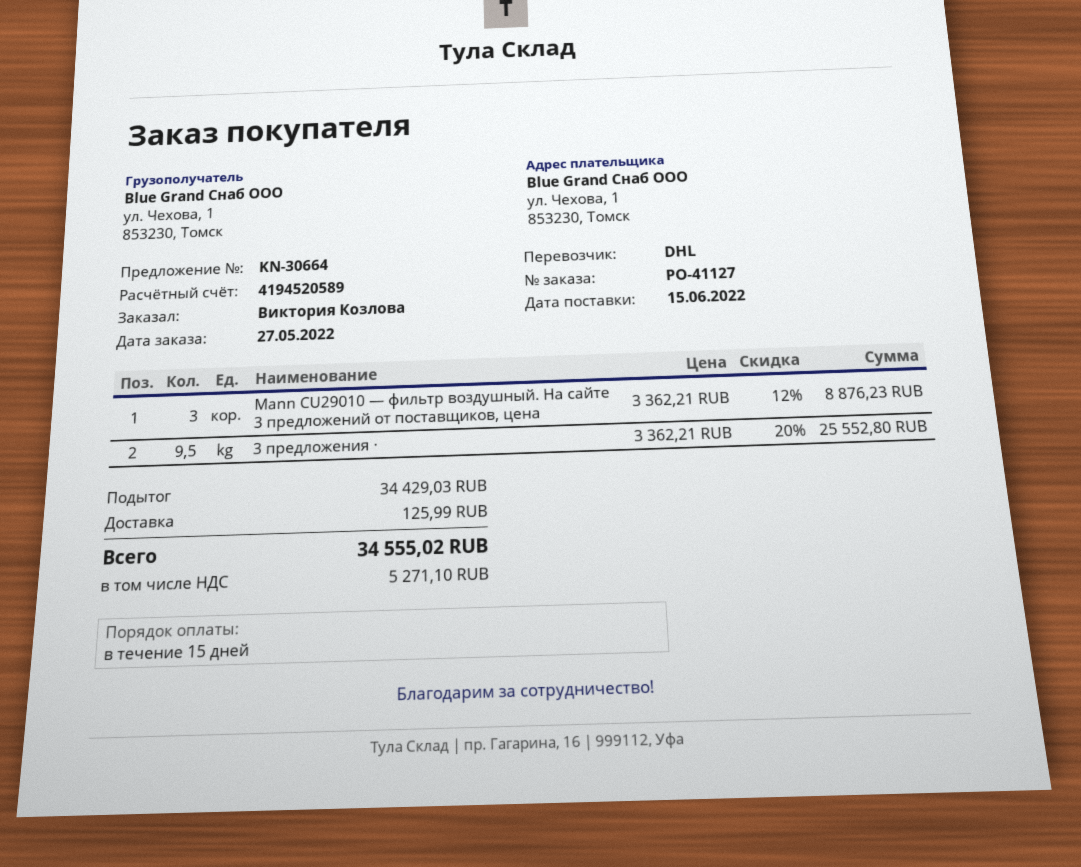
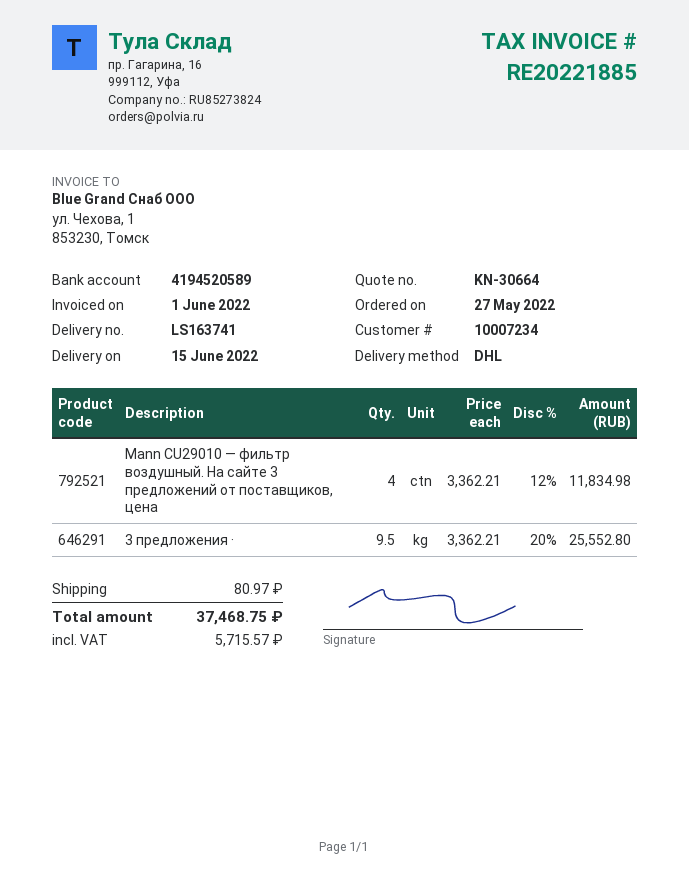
Mann CU29010 — фильтр воздушный. На сайте 3 предложений от поставщиков, цена: 3 x 3362.21 - 12% = 8876.23 -> 4 x 3362.21 - 12% = 11834.98
shipping: 125.99 -> 80.97
tax: 5271.10 -> 5715.57
total: 34555.02 -> 37468.75

